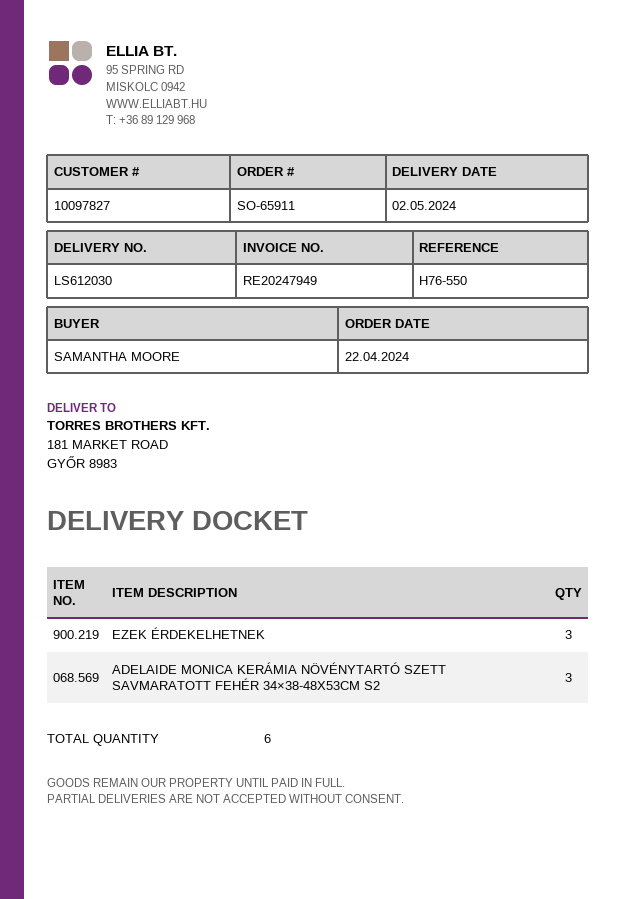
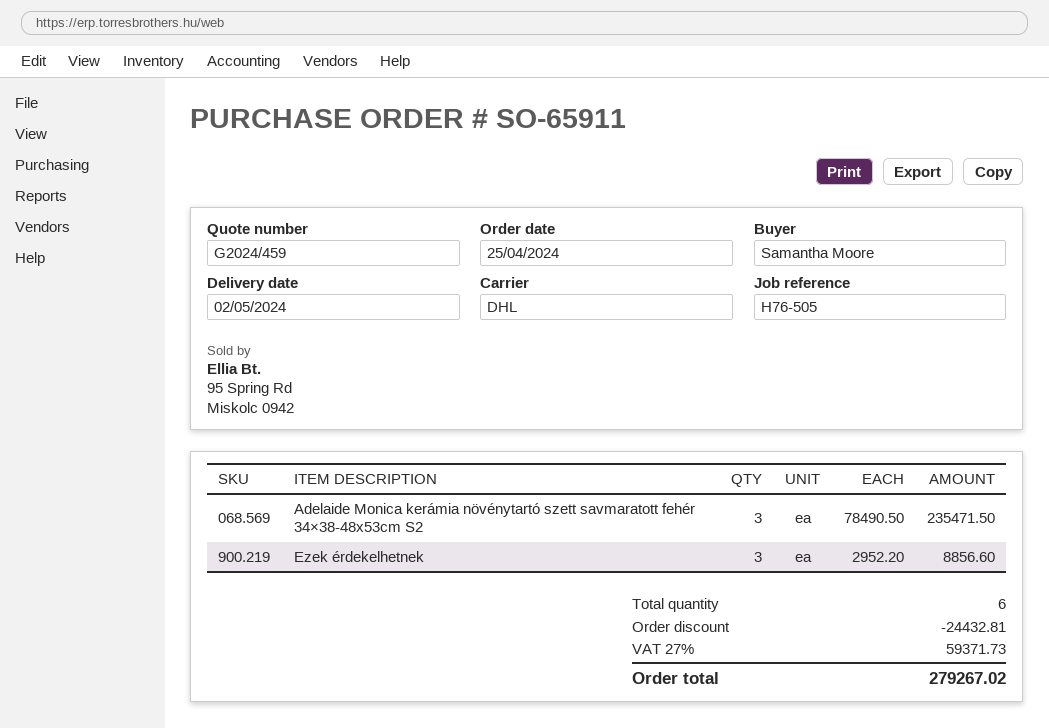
order date: 2024-04-22 -> 2024-04-25
reference: H76-550 -> H76-505

